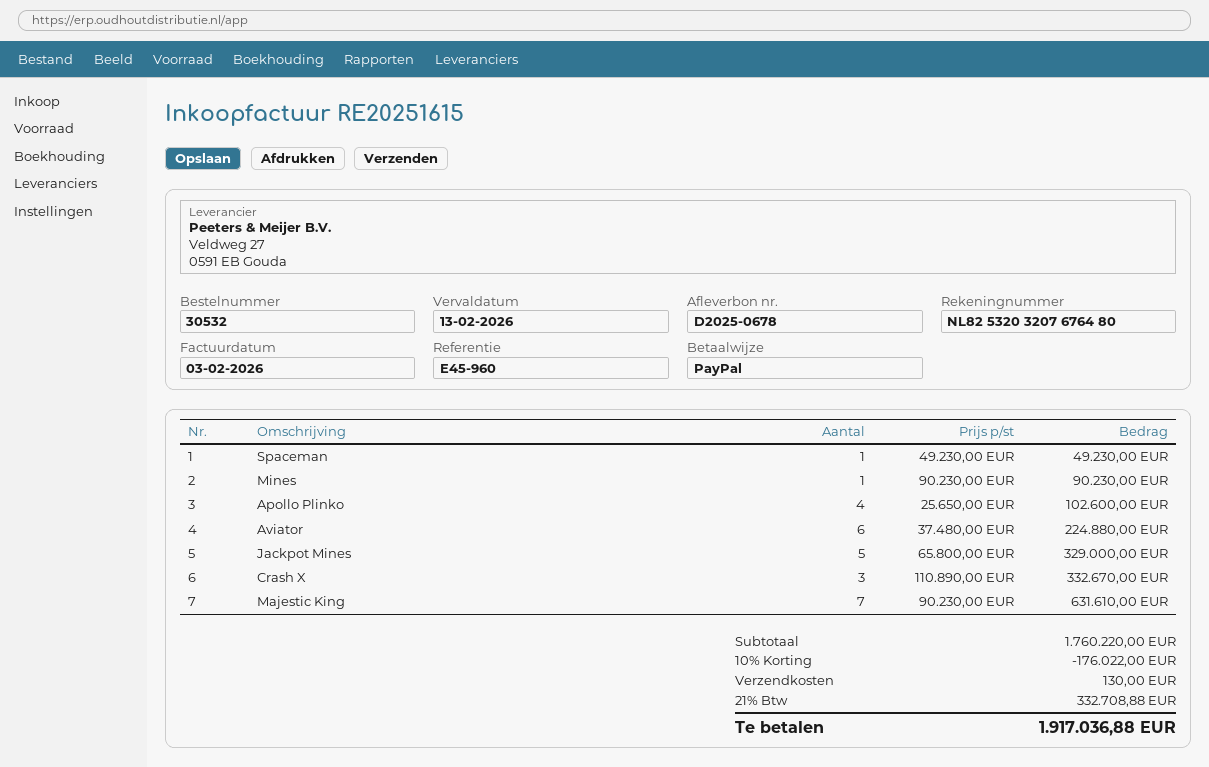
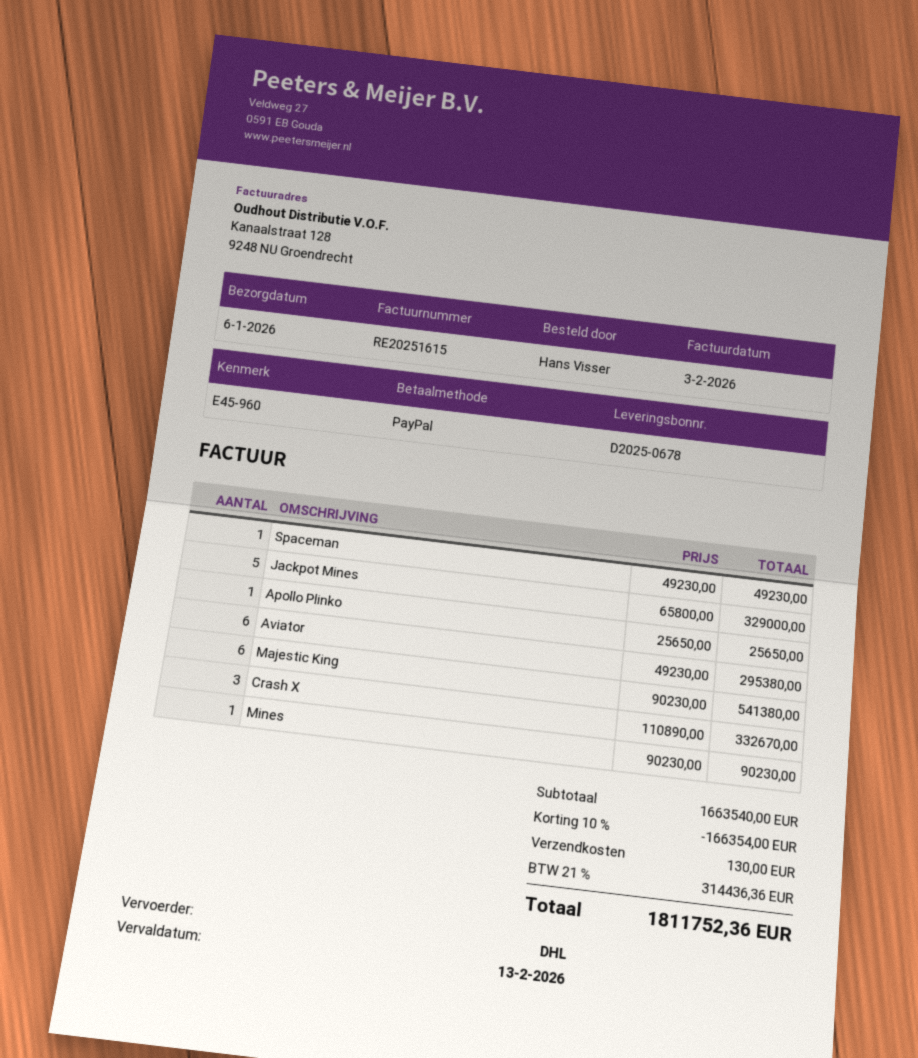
Apollo Plinko: 4 x 25650.00 = 102600.00 -> 1 x 25650.00 = 25650.00
Aviator: 6 x 37480.00 = 224880.00 -> 6 x 49230.00 = 295380.00
Majestic King: 7 x 90230.00 = 631610.00 -> 6 x 90230.00 = 541380.00
subtotal: 1760220.00 -> 1663540.00
discount: 10% = 176022.00 -> 10% = 166354.00
tax: 21% = 332708.88 -> 21% = 314436.36
total: 1917036.88 -> 1811752.36

